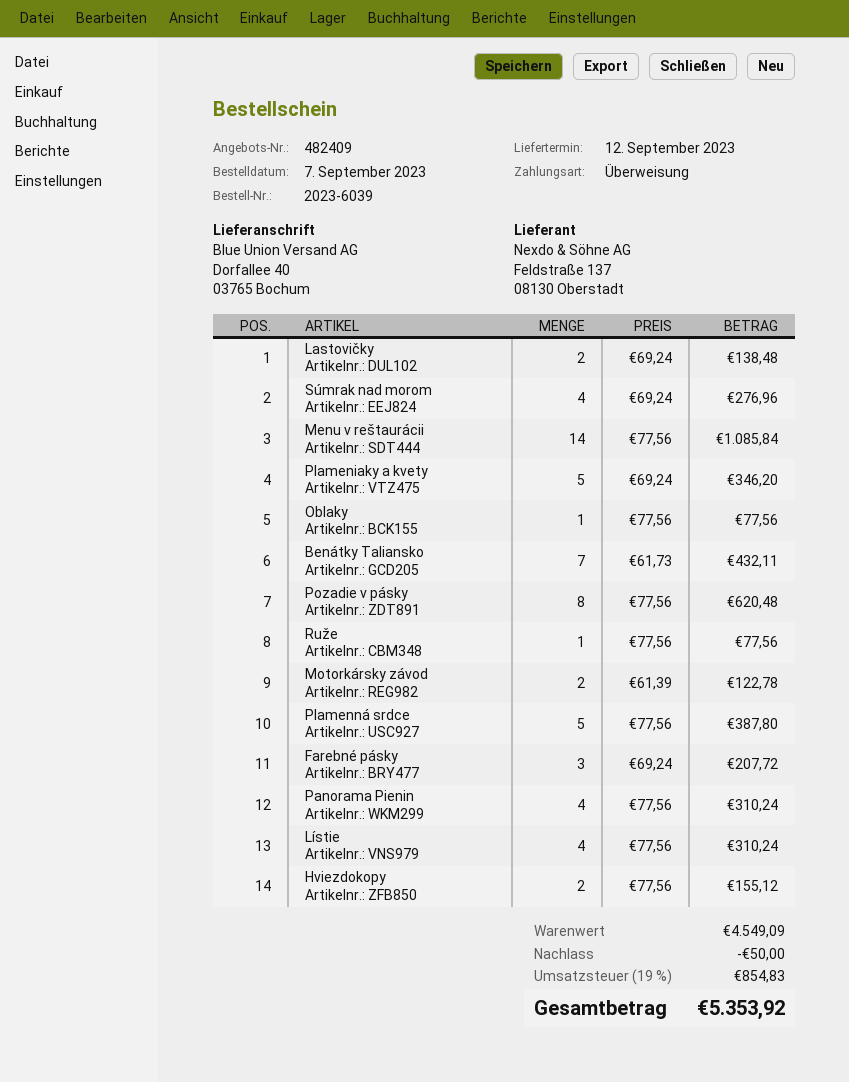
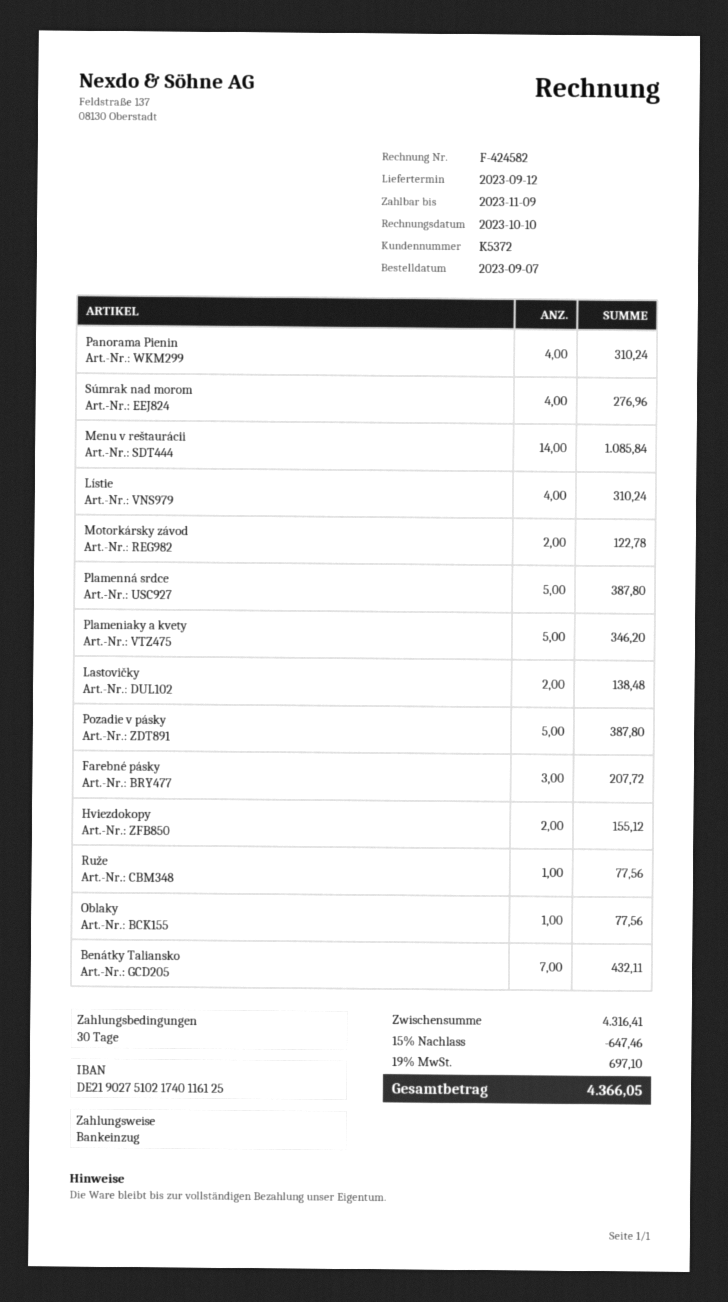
payment method: bank transfer -> direct debit
Pozadie v pásky: 8 for 620.48 -> 5 for 387.80
subtotal: 4549.09 -> 4316.41
discount: 50.00 -> 647.46
tax: 19% = 854.83 -> 19% = 697.10
total: 5353.92 -> 4366.05

